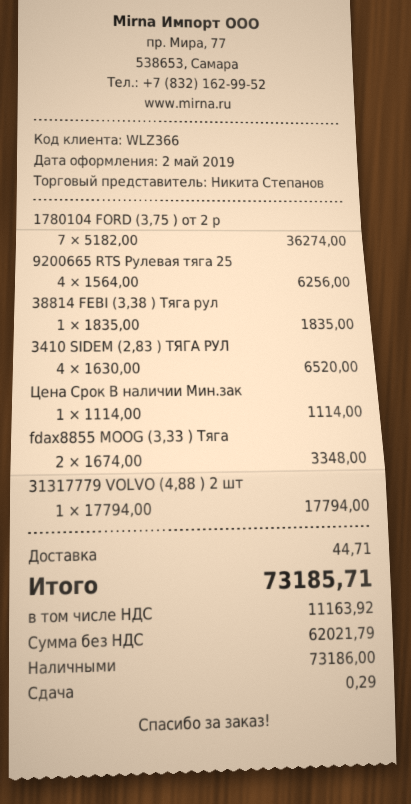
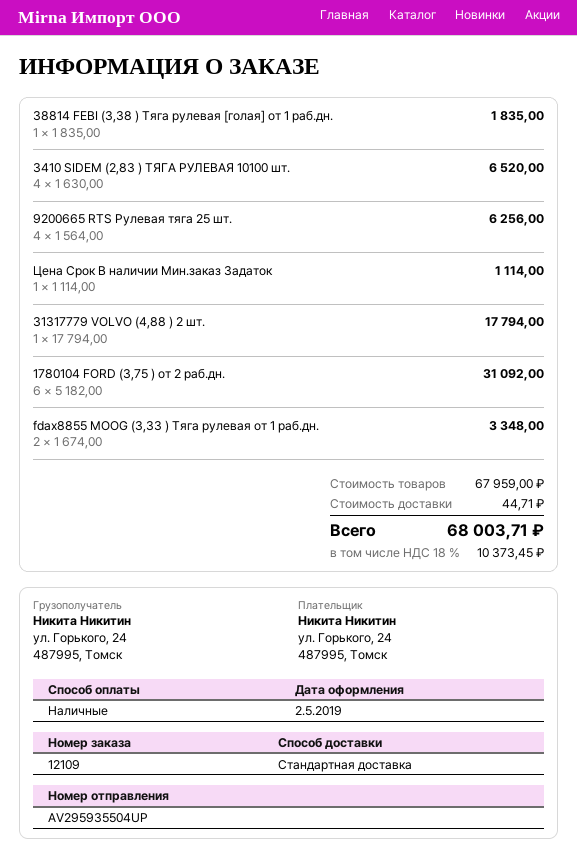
1780104 FORD (3,75 ) от 2 р: 7 x 5182.00 = 36274.00 -> 6 x 5182.00 = 31092.00
tax: 11163.92 -> 10373.45
total: 73185.71 -> 68003.71

